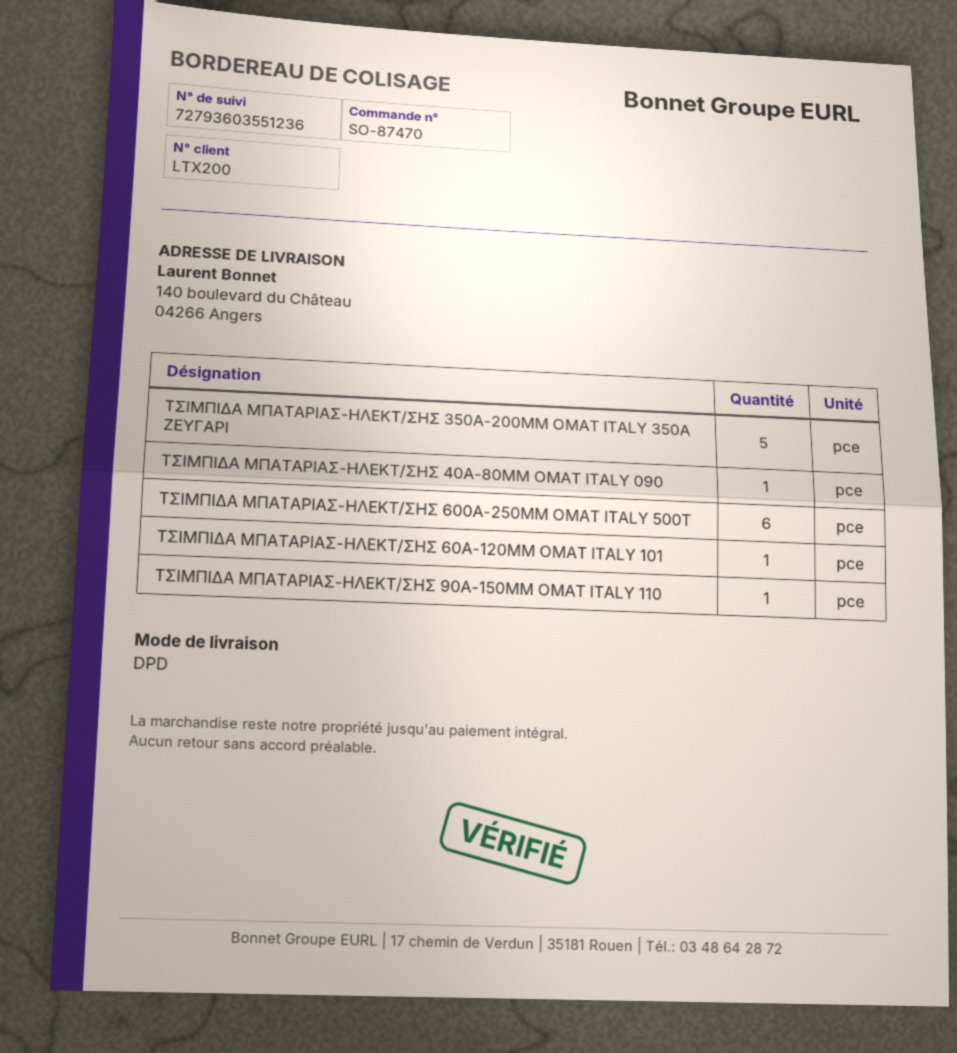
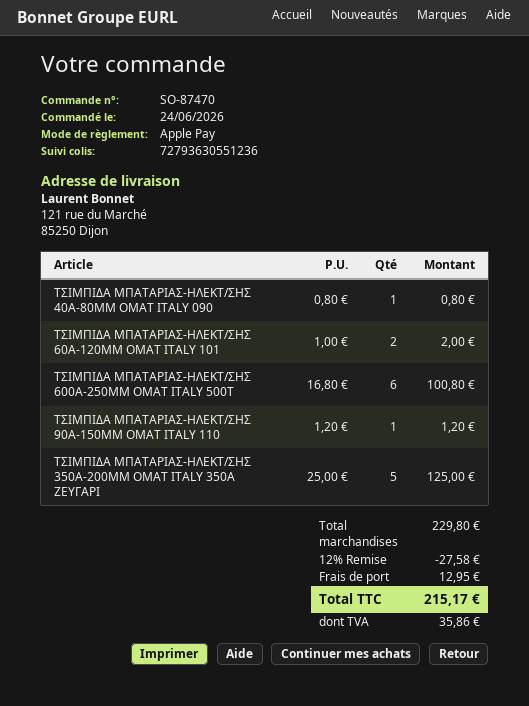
tracking number: 72793603551236 -> 72793630551236
ship to: 140 boulevard du Château, 04266 Angers -> 121 rue du Marché, 85250 Dijon
ΤΣΙΜΠΙΔΑ ΜΠΑΤΑΡΙΑΣ-ΗΛΕΚΤ/ΣΗΣ 60Α-120ΜΜ ΟΜΑΤ ITALY 101: 1 -> 2

